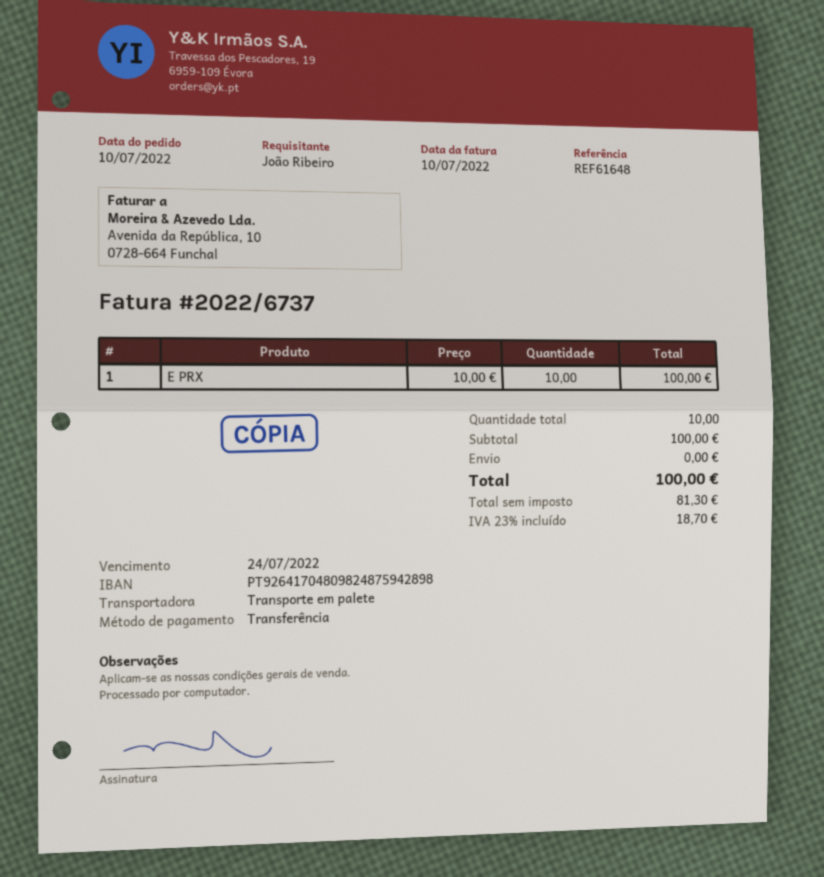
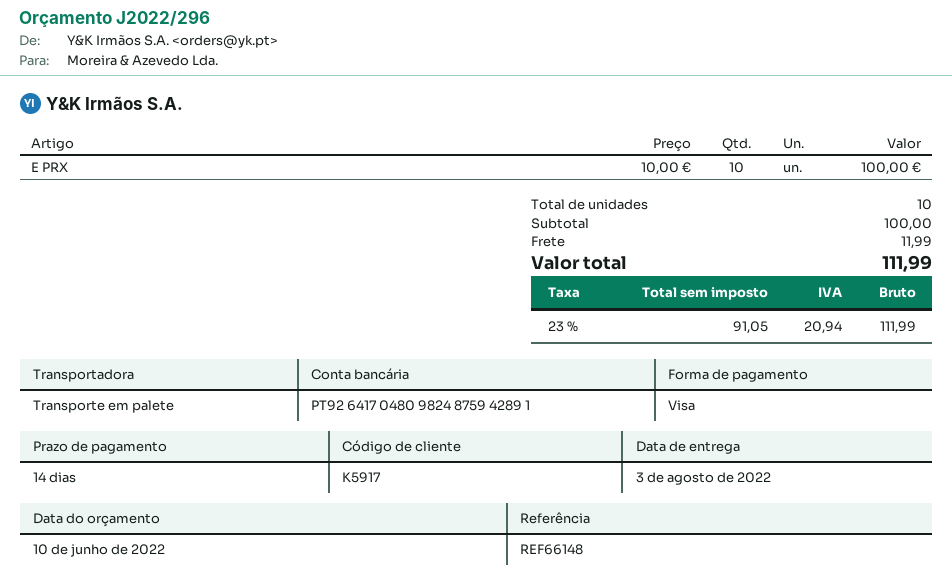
reference: REF61648 -> REF66148
payment method: bank transfer -> Visa
bank account: PT92641704809824875942898 -> PT92641704809824875942891
shipping: 0.00 -> 11.99
net: 81.30 -> 91.05
tax: 23% = 18.70 -> 23% = 20.94
total: 100.00 -> 111.99

